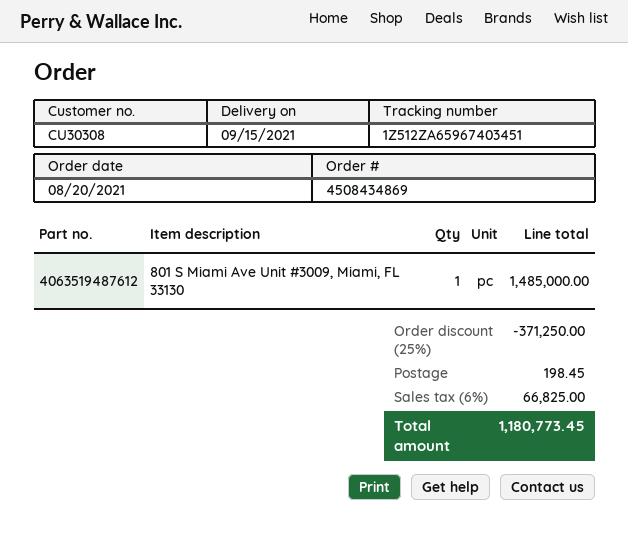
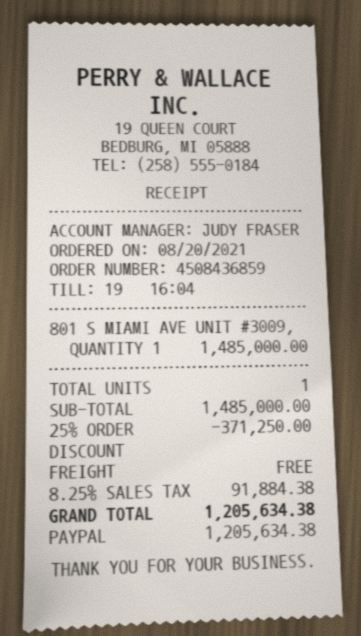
order number: 4508434869 -> 4508436859
shipping: 198.45 -> 0.00
tax: 6% = 66825.00 -> 8.25% = 91884.38
total: 1180773.45 -> 1205634.38

